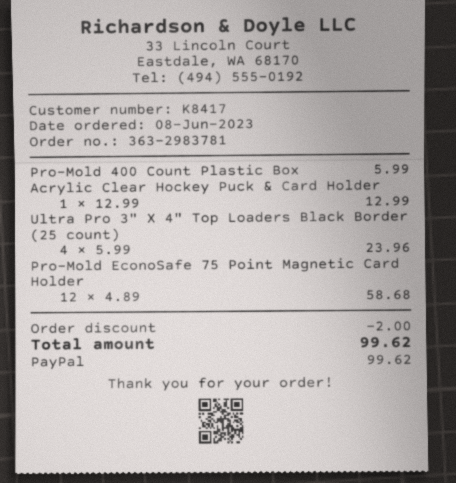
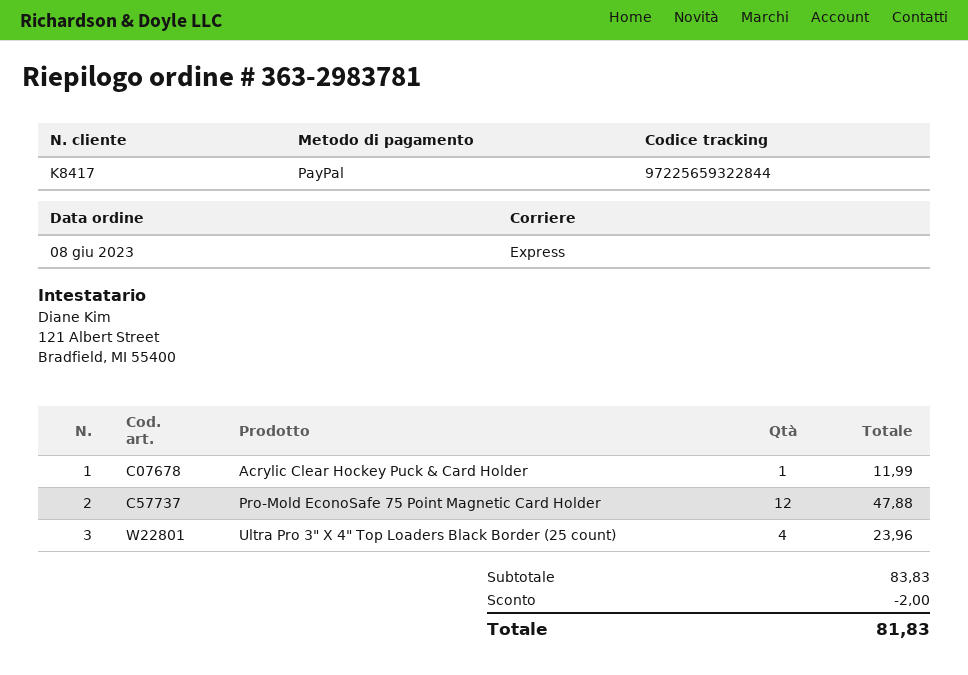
Pro-Mold 400 Count Plastic Box: 1 for 5.99 -> none
Acrylic Clear Hockey Puck & Card Holder: 1 for 12.99 -> 1 for 11.99
Pro-Mold EconoSafe 75 Point Magnetic Card Holder: 12 for 58.68 -> 12 for 47.88
total: 99.62 -> 81.83

